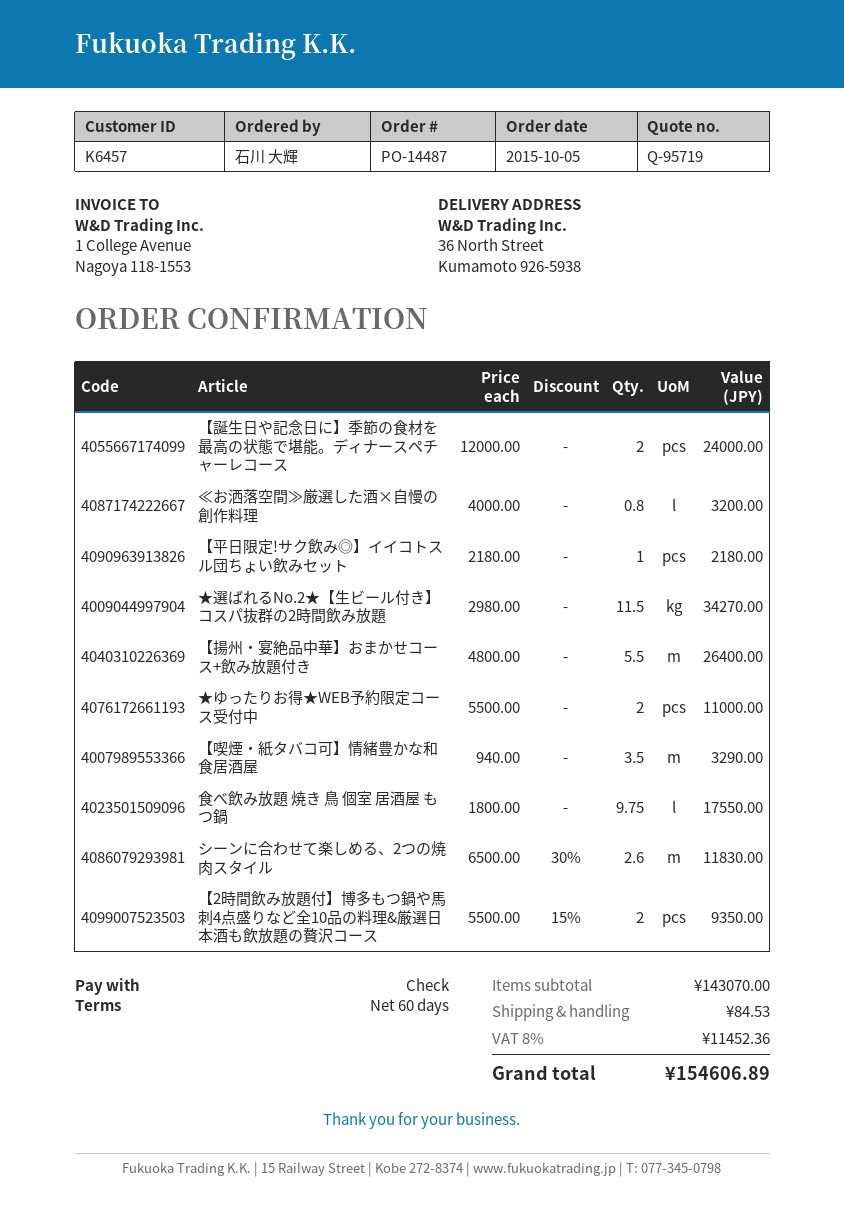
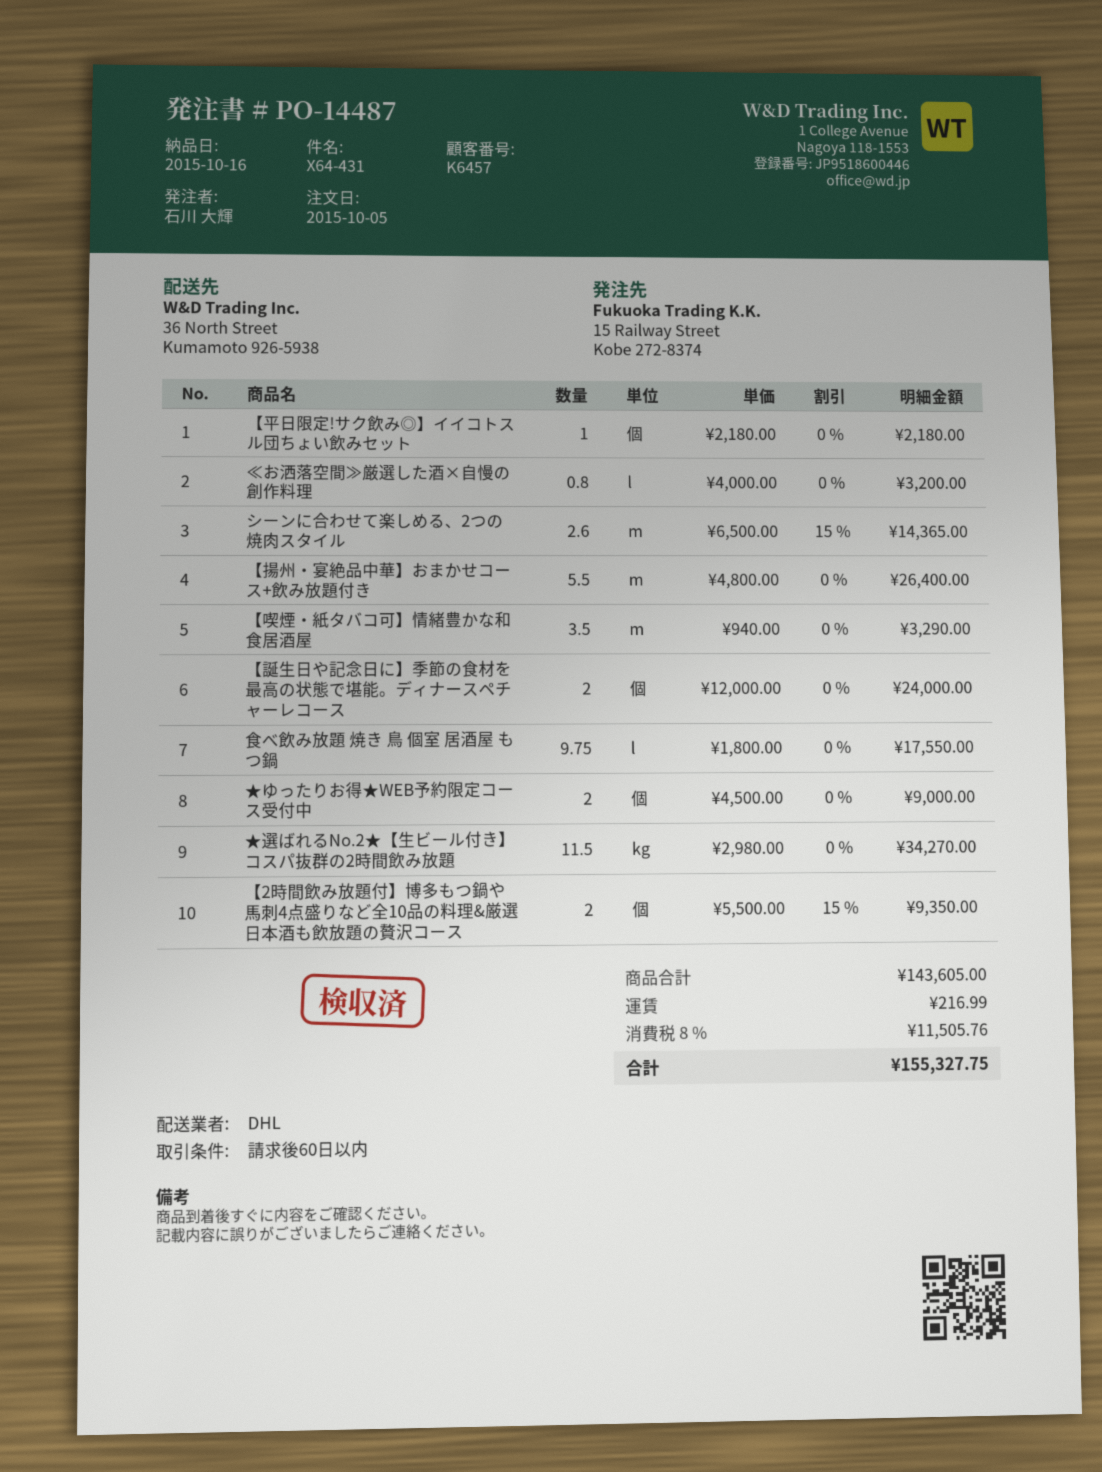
★ゆったりお得★WEB予約限定コース受付中: 2 x 5500.00 = 11000.00 -> 2 x 4500.00 = 9000.00
シーンに合わせて楽しめる、2つの焼肉スタイル: 2.6 x 6500.00 - 30% = 11830.00 -> 2.6 x 6500.00 - 15% = 14365.00
subtotal: 143070.00 -> 143605.00
shipping: 84.53 -> 216.99
tax: 8% = 11452.36 -> 8% = 11505.76
total: 154606.89 -> 155327.75

